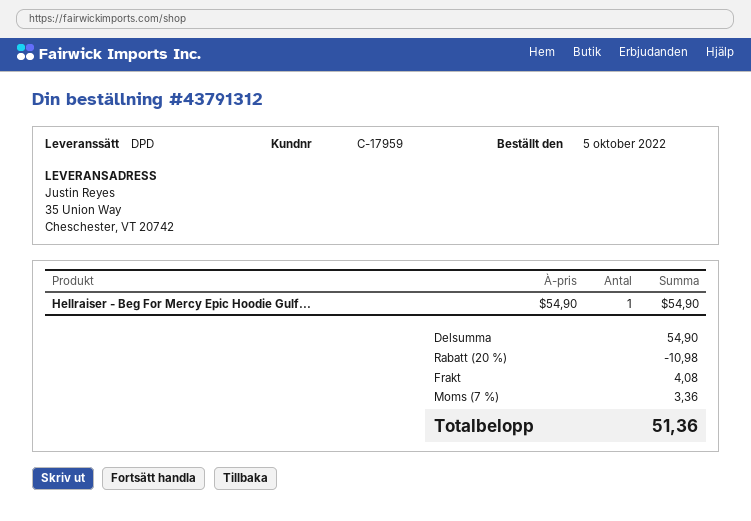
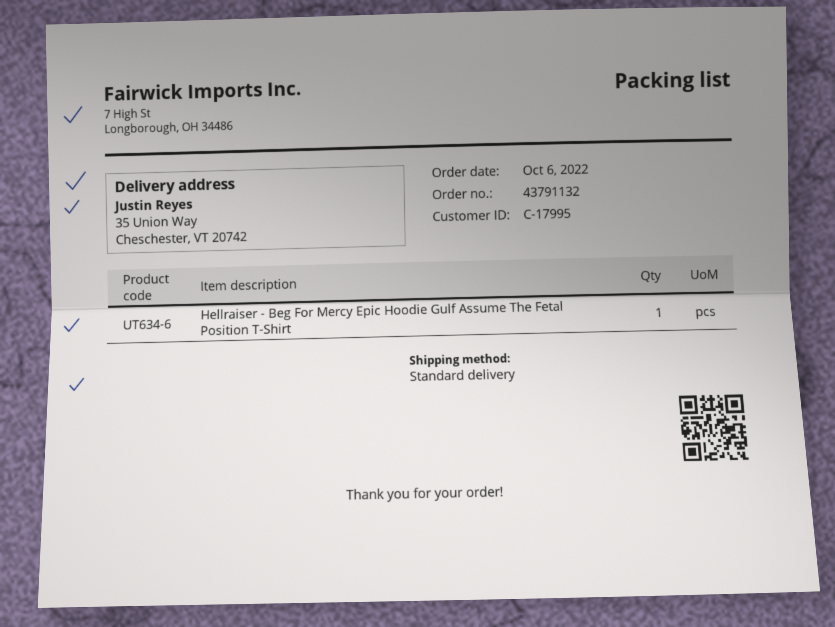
order number: 43791312 -> 43791132
order date: 2022-10-05 -> 2022-10-06
customer number: C-17959 -> C-17995
shipping method: DPD -> standard

